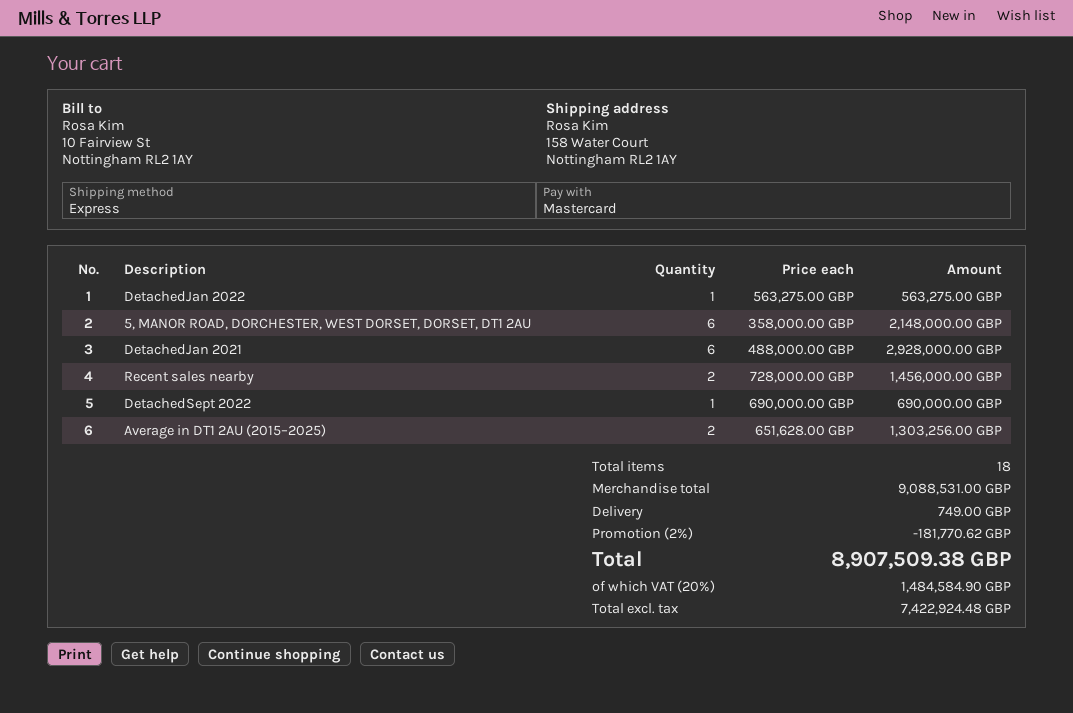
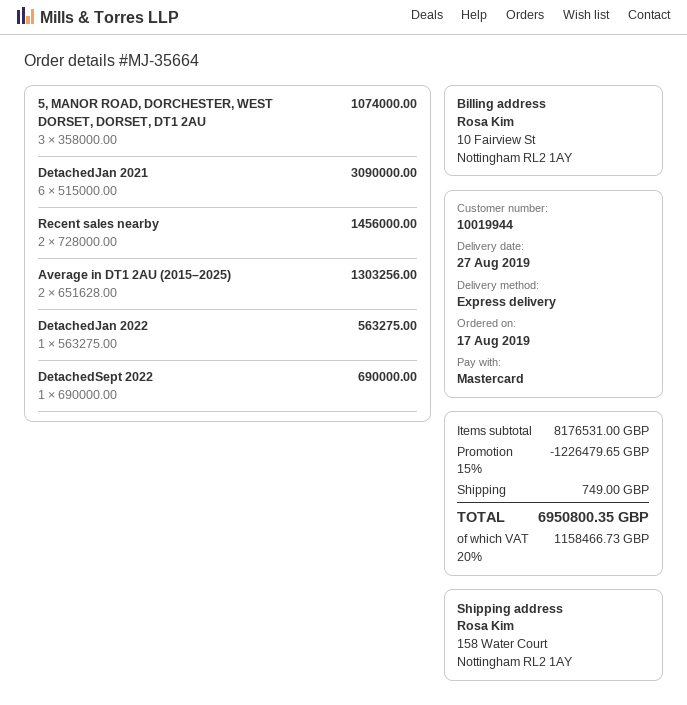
5, MANOR ROAD, DORCHESTER, WEST DORSET, DORSET, DT1 2AU: 6 x 358000.00 = 2148000.00 -> 3 x 358000.00 = 1074000.00
DetachedJan 2021: 6 x 488000.00 = 2928000.00 -> 6 x 515000.00 = 3090000.00
subtotal: 9088531.00 -> 8176531.00
discount: 2% = 181770.62 -> 15% = 1226479.65
tax: 20% = 1484584.90 -> 20% = 1158466.73
total: 8907509.38 -> 6950800.35

